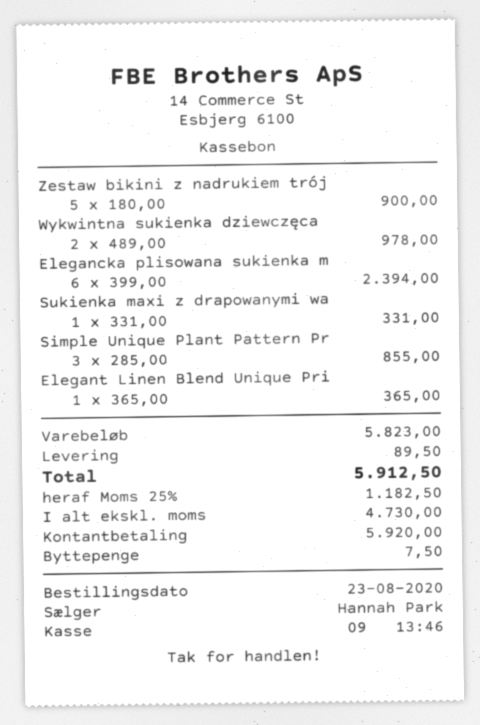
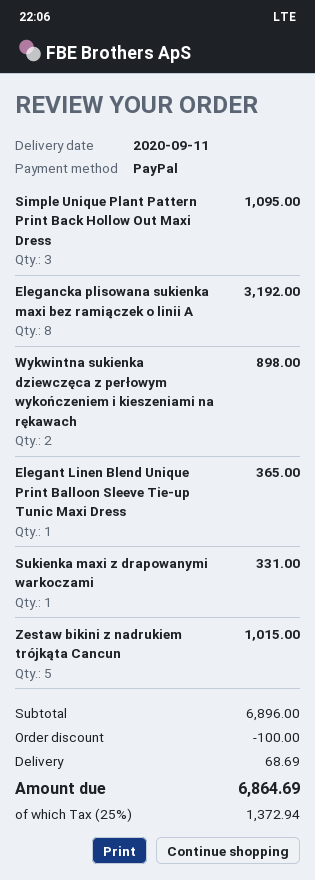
payment method: cash -> PayPal
Zestaw bikini z nadrukiem trój: 5 for 900.00 -> 5 for 1015.00
Wykwintna sukienka dziewczęca: 2 for 978.00 -> 2 for 898.00
Elegancka plisowana sukienka m: 6 for 2394.00 -> 8 for 3192.00
Simple Unique Plant Pattern Pr: 3 for 855.00 -> 3 for 1095.00
subtotal: 5823.00 -> 6896.00
discount: none -> 100.00
shipping: 89.50 -> 68.69
tax: 25% = 1182.50 -> 25% = 1372.94
total: 5912.50 -> 6864.69

